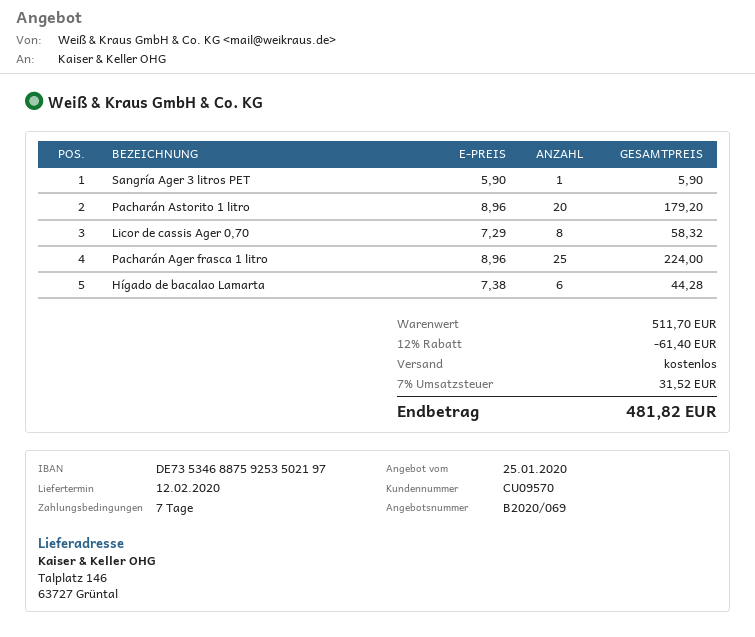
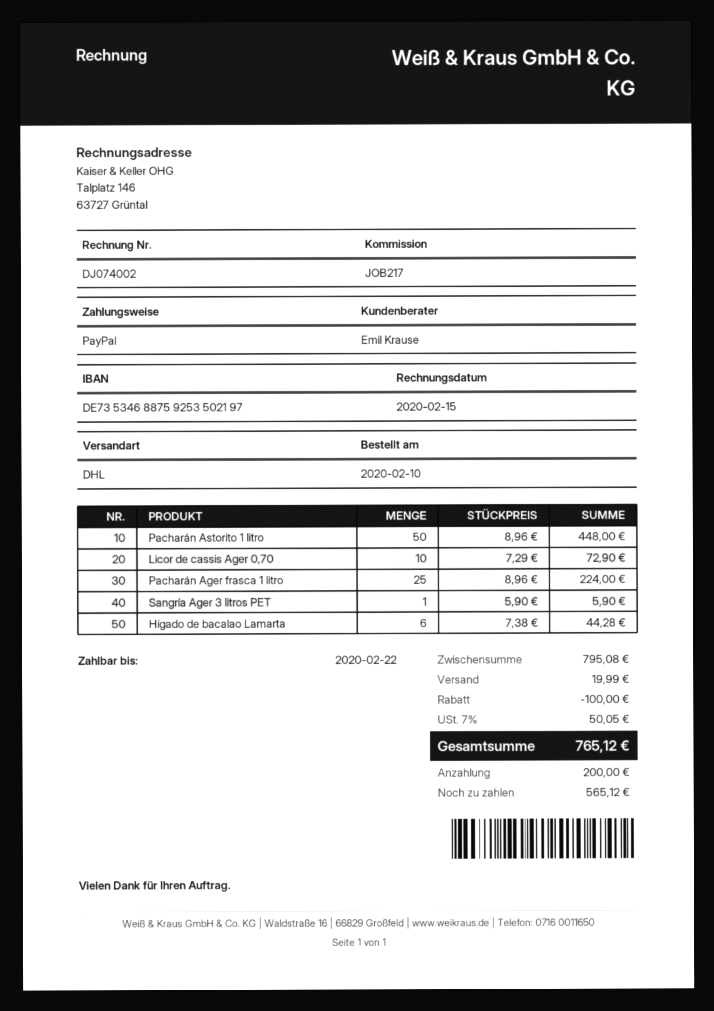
Pacharán Astorito 1 litro: 20 x 8.96 = 179.20 -> 50 x 8.96 = 448.00
Licor de cassis Ager 0,70: 8 x 7.29 = 58.32 -> 10 x 7.29 = 72.90
subtotal: 511.70 -> 795.08
discount: 61.40 -> 100.00
shipping: 0.00 -> 19.99
tax: 7% = 31.52 -> 7% = 50.05
total: 481.82 -> 765.12

